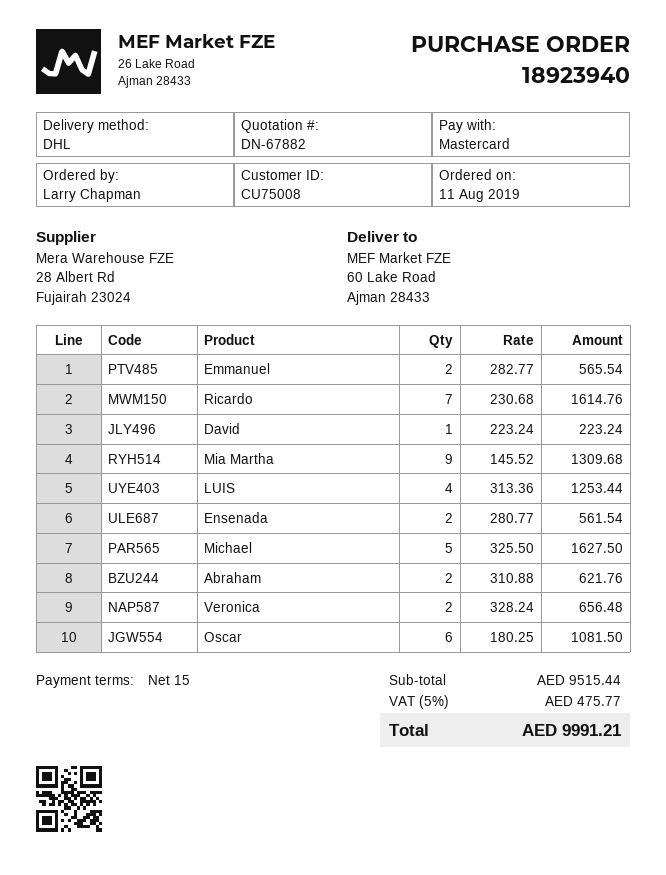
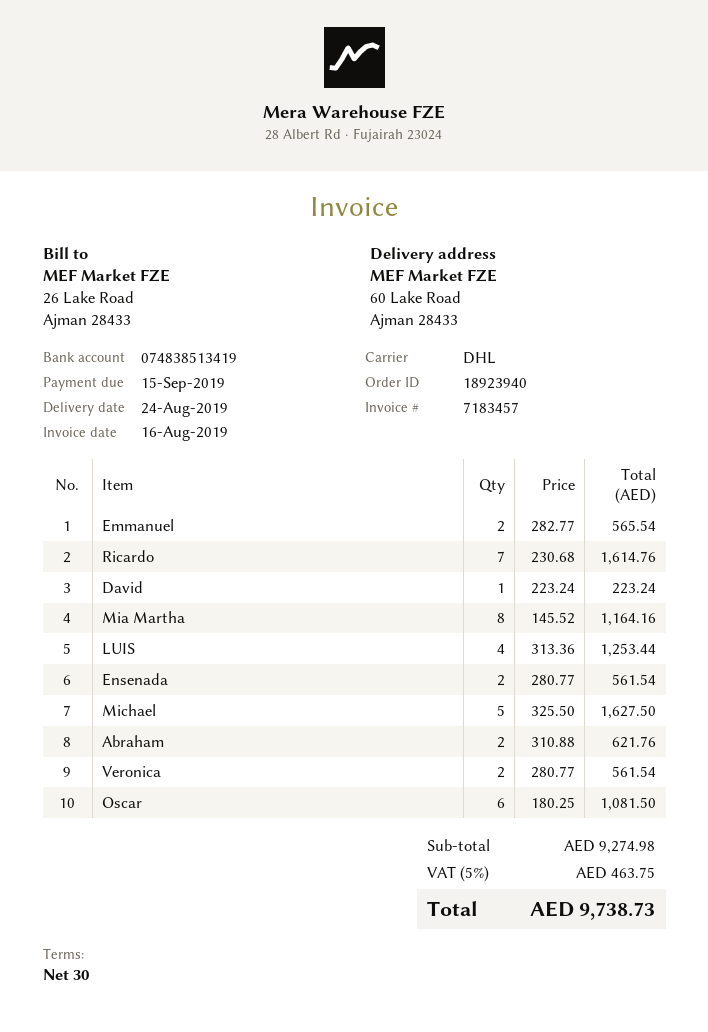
payment terms: 15 days -> 30 days
Mia Martha: 9 x 145.52 = 1309.68 -> 8 x 145.52 = 1164.16
Veronica: 2 x 328.24 = 656.48 -> 2 x 280.77 = 561.54
subtotal: 9515.44 -> 9274.98
tax: 5% = 475.77 -> 5% = 463.75
total: 9991.21 -> 9738.73

